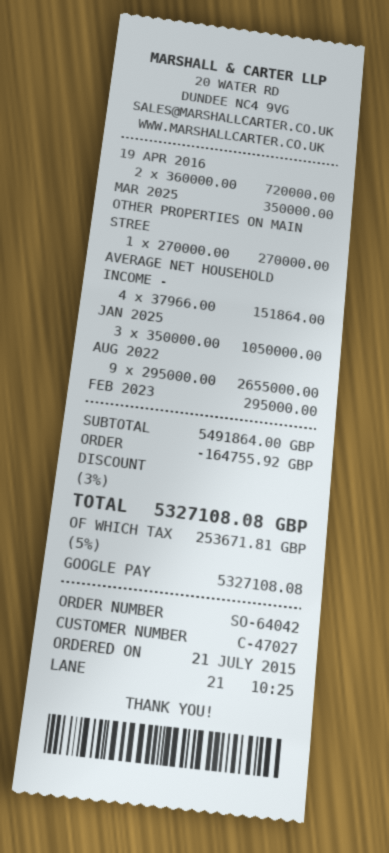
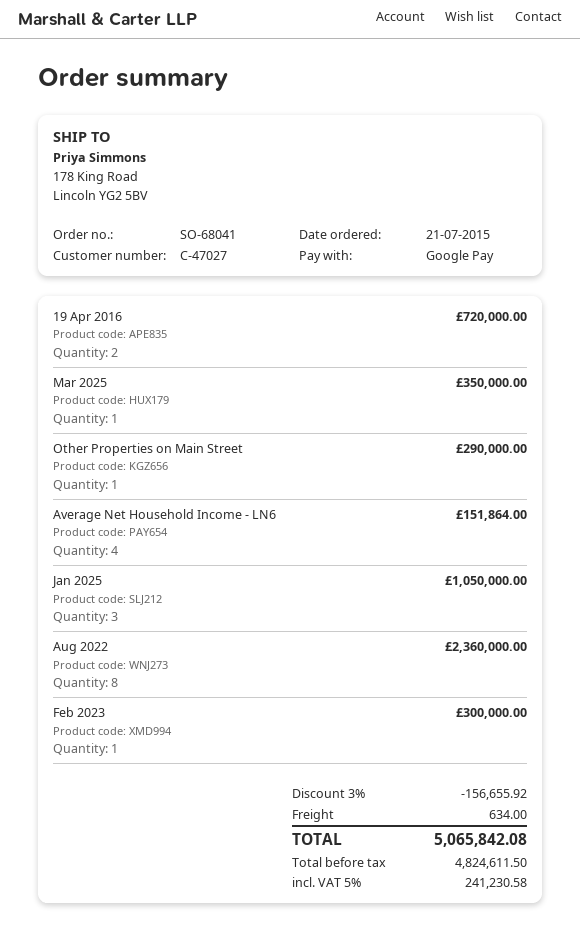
order number: SO-64042 -> SO-68041
OTHER PROPERTIES ON MAIN STREE: 1 for 270000.00 -> 1 for 290000.00
AUG 2022: 9 for 2655000.00 -> 8 for 2360000.00
FEB 2023: 1 for 295000.00 -> 1 for 300000.00
discount: 3% = 164755.92 -> 3% = 156655.92
shipping: none -> 634.00
tax: 5% = 253671.81 -> 5% = 241230.58
total: 5327108.08 -> 5065842.08

